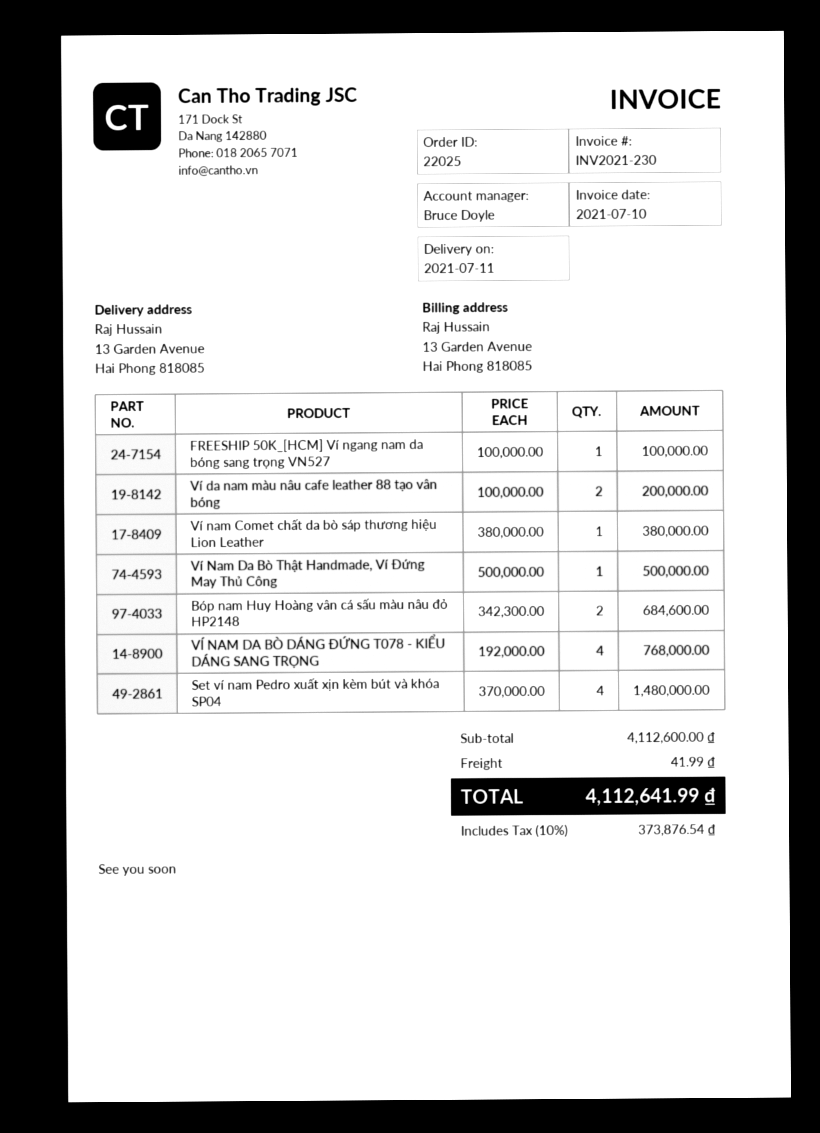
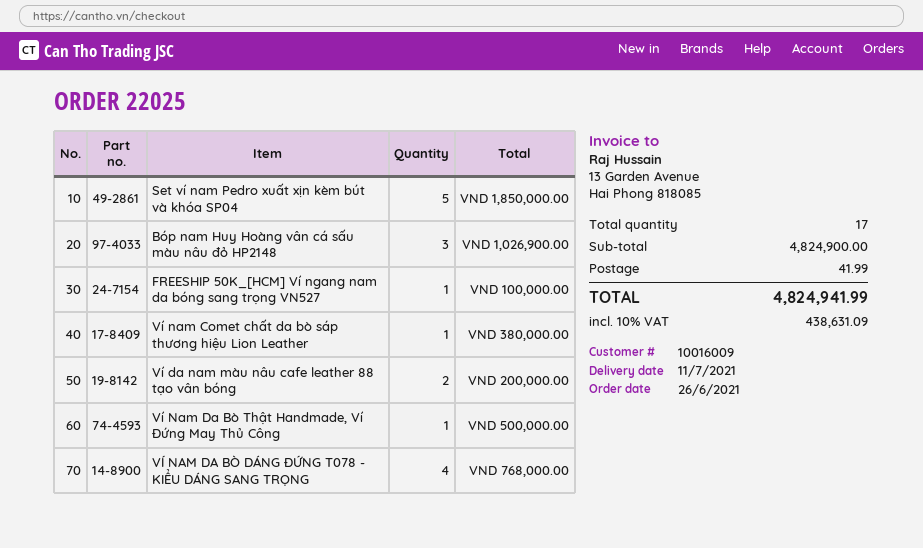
Bóp nam Huy Hoàng vân cá sấu màu nâu đỏ HP2148: 2 for 684600.00 -> 3 for 1026900.00
Set ví nam Pedro xuất xịn kèm bút và khóa SP04: 4 for 1480000.00 -> 5 for 1850000.00
subtotal: 4112600.00 -> 4824900.00
tax: 10% = 373876.54 -> 10% = 438631.09
total: 4112641.99 -> 4824941.99

